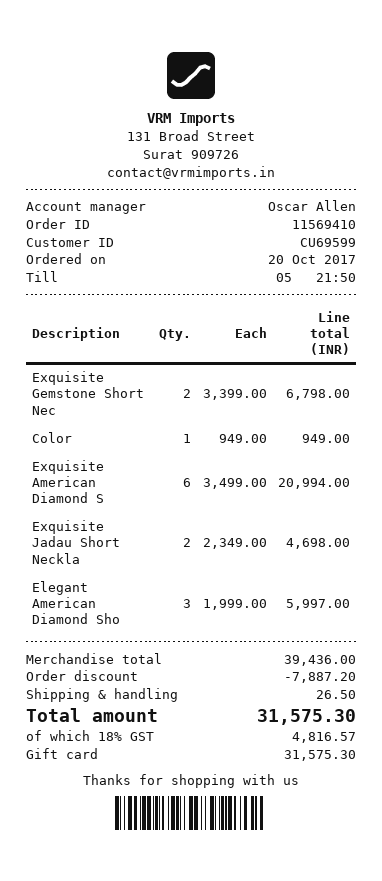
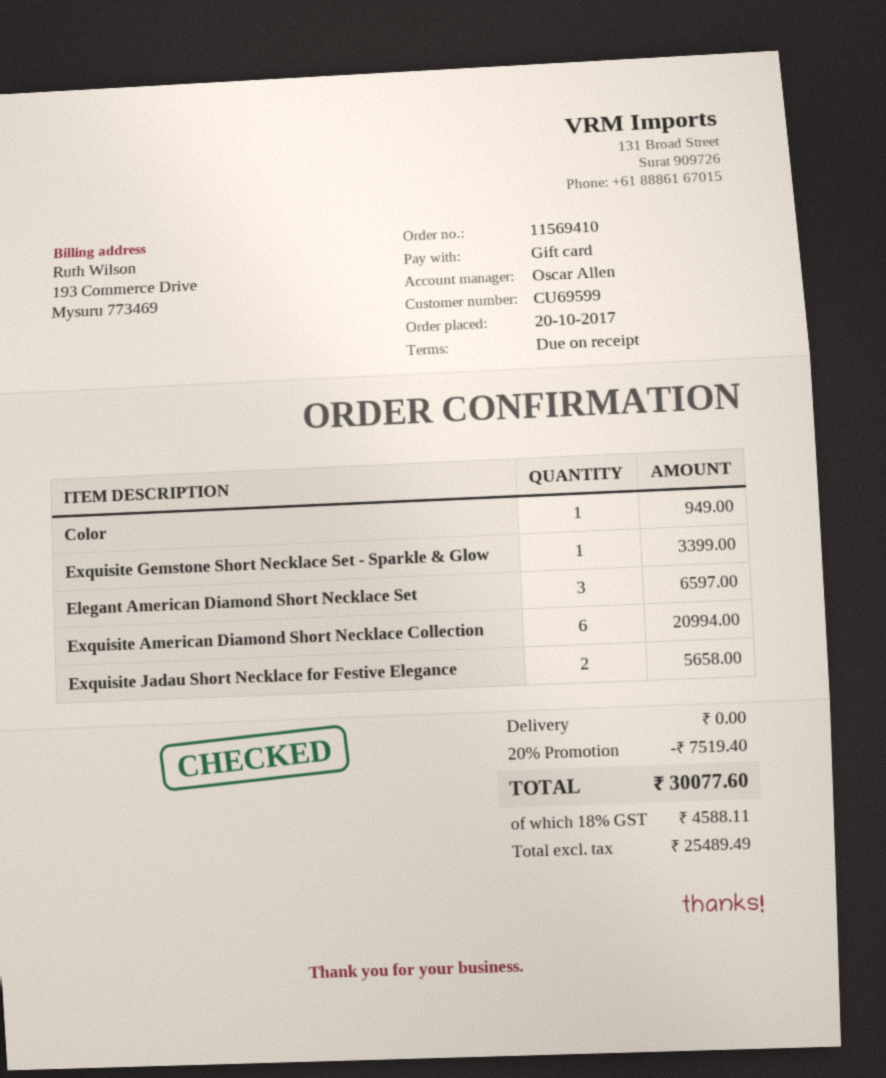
Exquisite Gemstone Short Nec: 2 for 6798.00 -> 1 for 3399.00
Exquisite Jadau Short Neckla: 2 for 4698.00 -> 2 for 5658.00
Elegant American Diamond Sho: 3 for 5997.00 -> 3 for 6597.00
discount: 7887.20 -> 7519.40
shipping: 26.50 -> 0.00
tax: 18% = 4816.57 -> 18% = 4588.11
total: 31575.30 -> 30077.60

